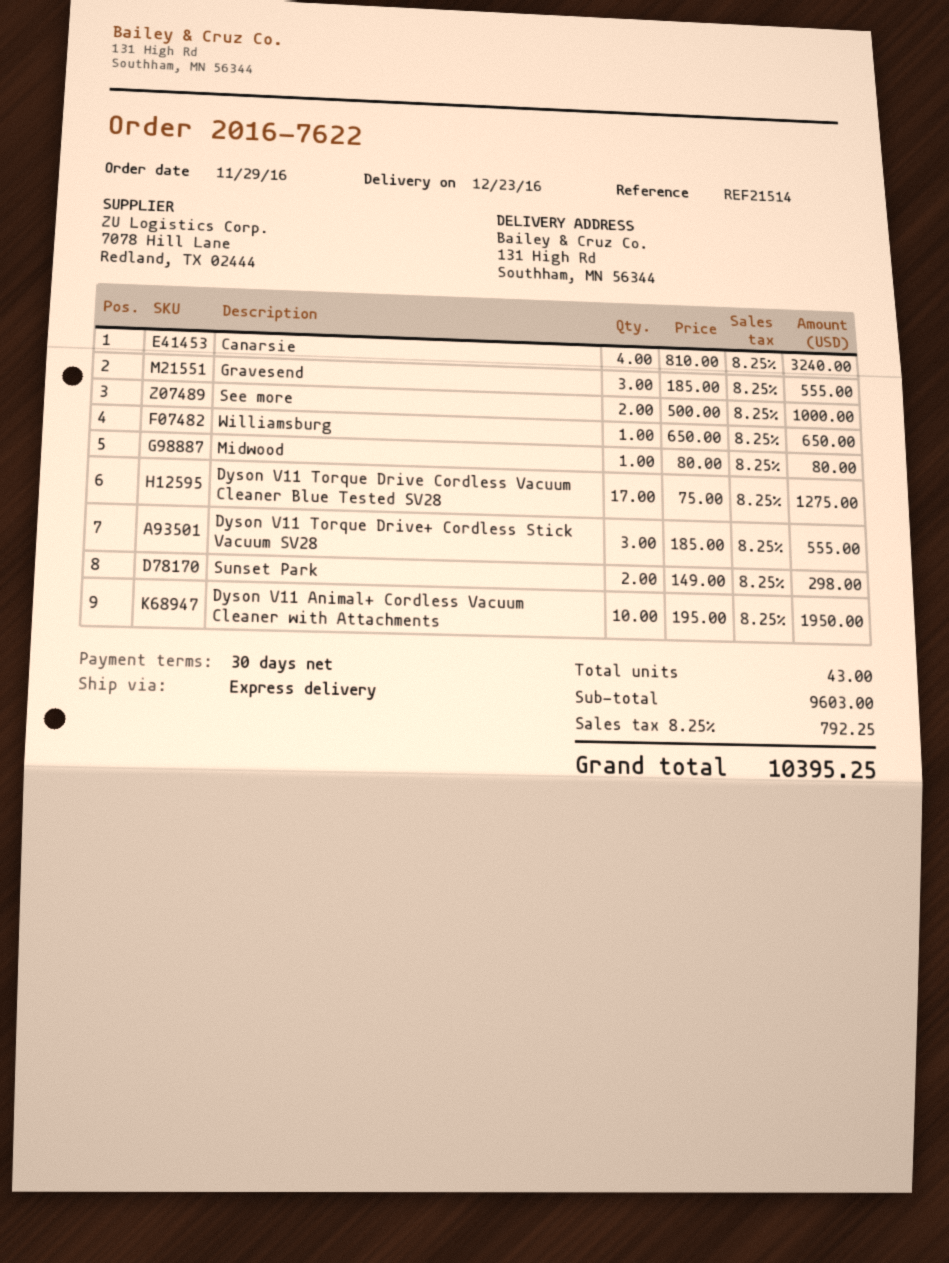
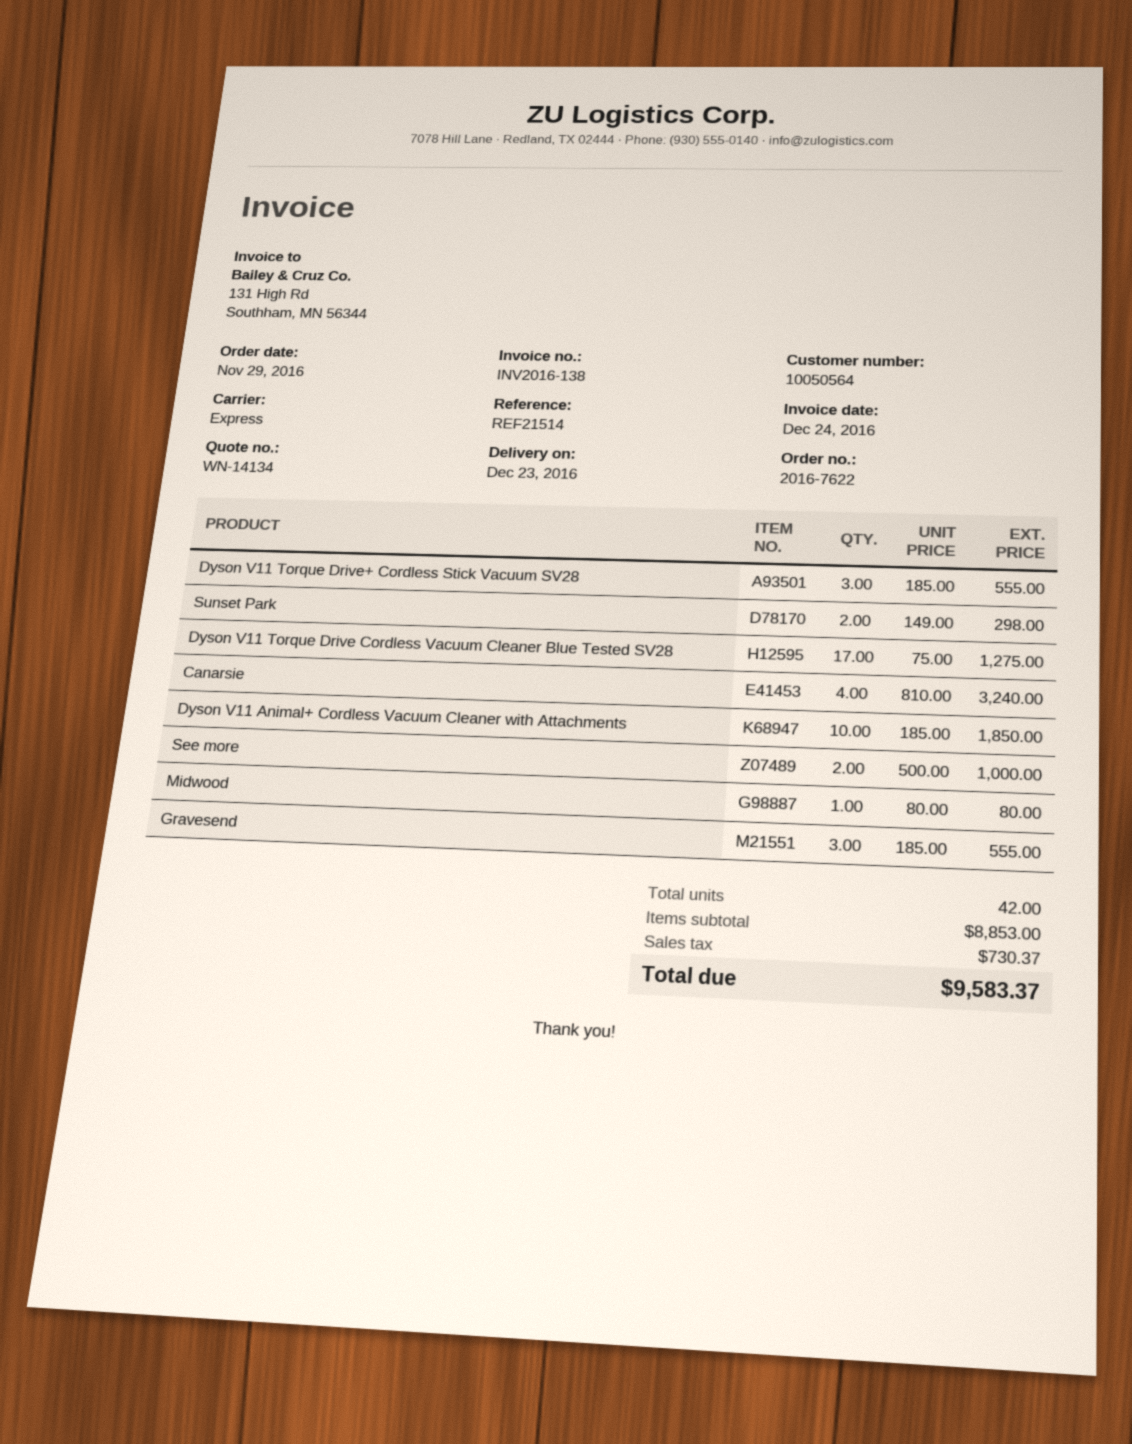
Williamsburg: 1 x 650.00 = 650.00 -> none
Dyson V11 Animal+ Cordless Vacuum Cleaner with Attachments: 10 x 195.00 = 1950.00 -> 10 x 185.00 = 1850.00
total quantity: 43 -> 42
subtotal: 9603.00 -> 8853.00
tax: 792.25 -> 730.37
total: 10395.25 -> 9583.37

